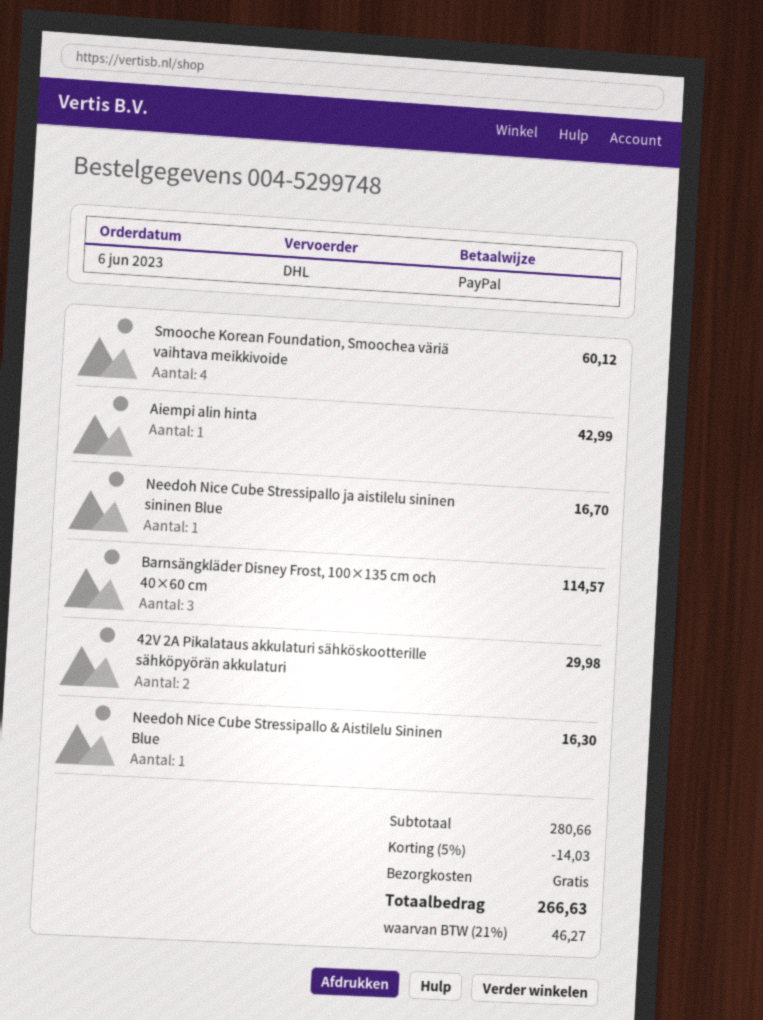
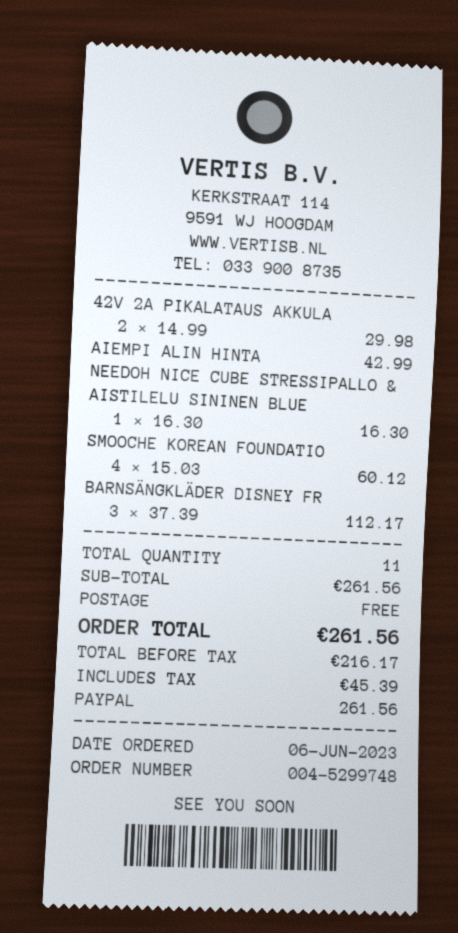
Needoh Nice Cube Stressipallo ja aistilelu sininen sininen Blue: 1 for 16.70 -> none
Barnsängkläder Disney Frost, 100×135 cm och 40×60 cm: 3 for 114.57 -> 3 for 112.17
subtotal: 280.66 -> 261.56
discount: 5% = 14.03 -> none
tax: 46.27 -> 45.39
total: 266.63 -> 261.56

